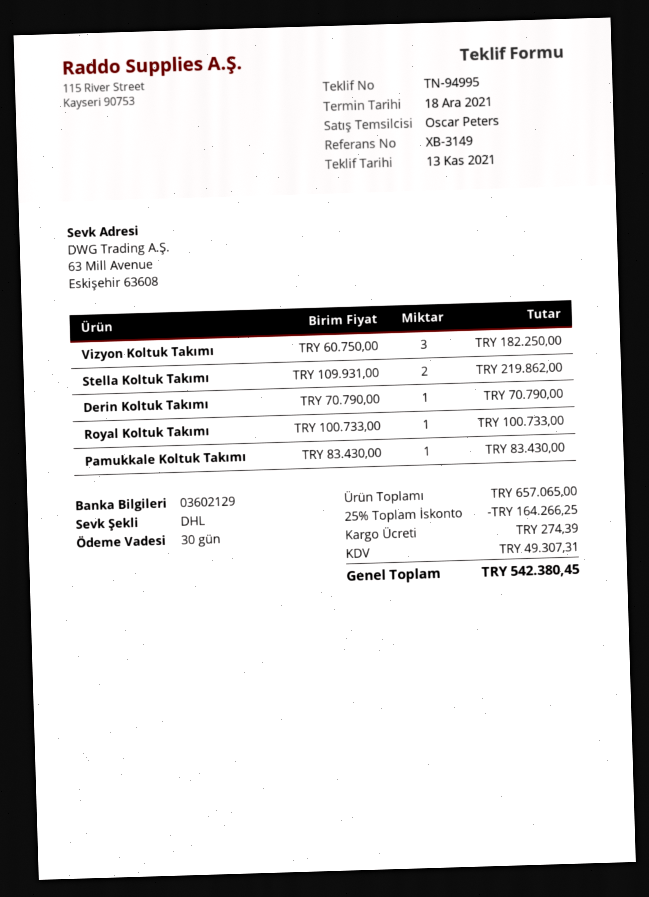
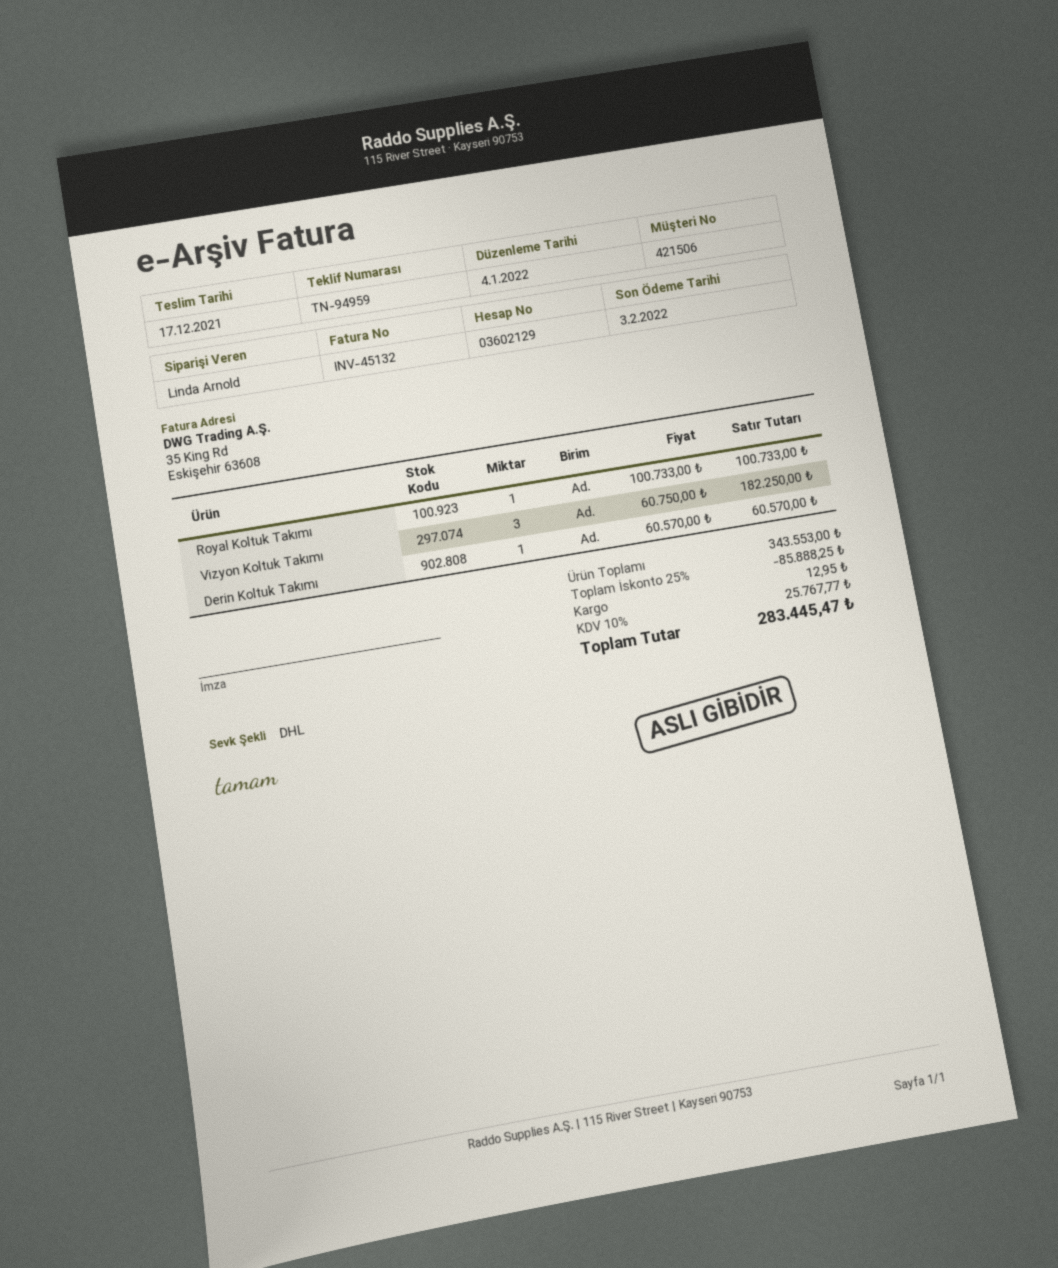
quote number: TN-94995 -> TN-94959
delivery date: 2021-12-18 -> 2021-12-17
Stella Koltuk Takımı: 2 x 109931.00 = 219862.00 -> none
Derin Koltuk Takımı: 1 x 70790.00 = 70790.00 -> 1 x 60570.00 = 60570.00
Pamukkale Koltuk Takımı: 1 x 83430.00 = 83430.00 -> none
subtotal: 657065.00 -> 343553.00
discount: 25% = 164266.25 -> 25% = 85888.25
shipping: 274.39 -> 12.95
tax: 49307.31 -> 25767.77
total: 542380.45 -> 283445.47

